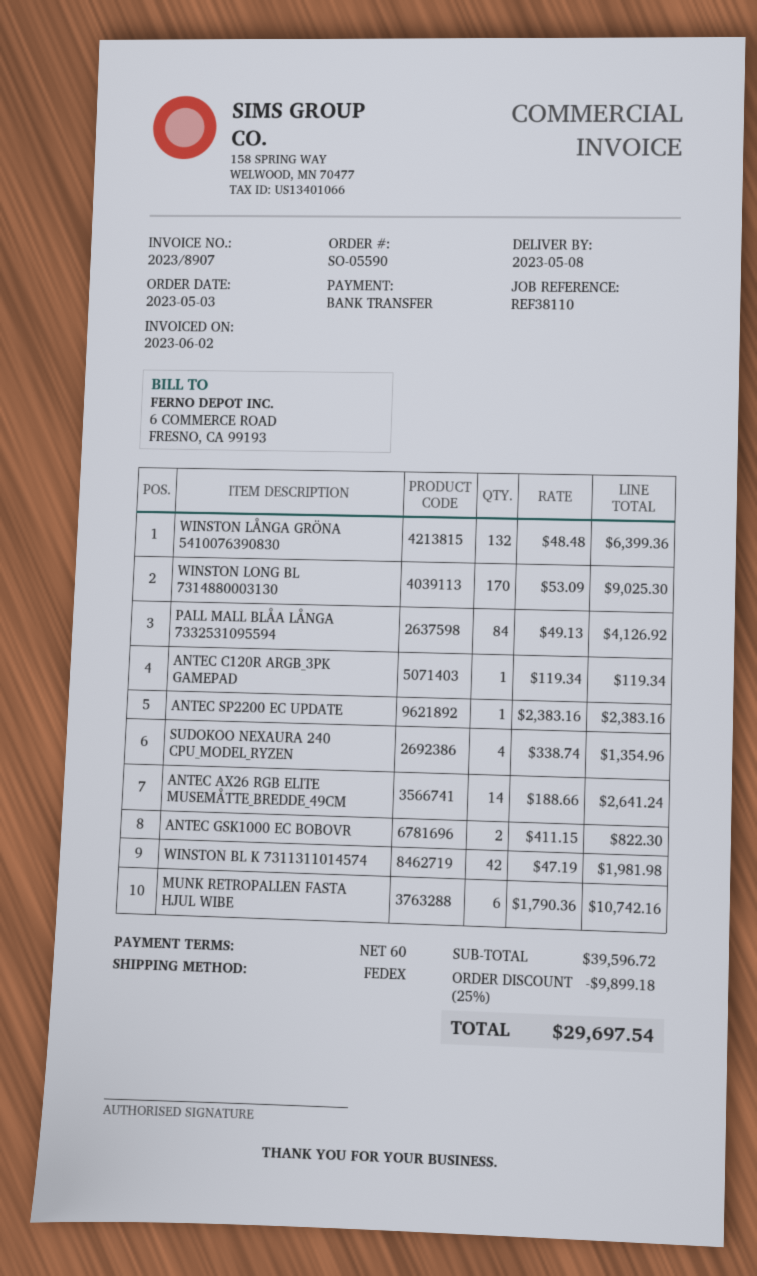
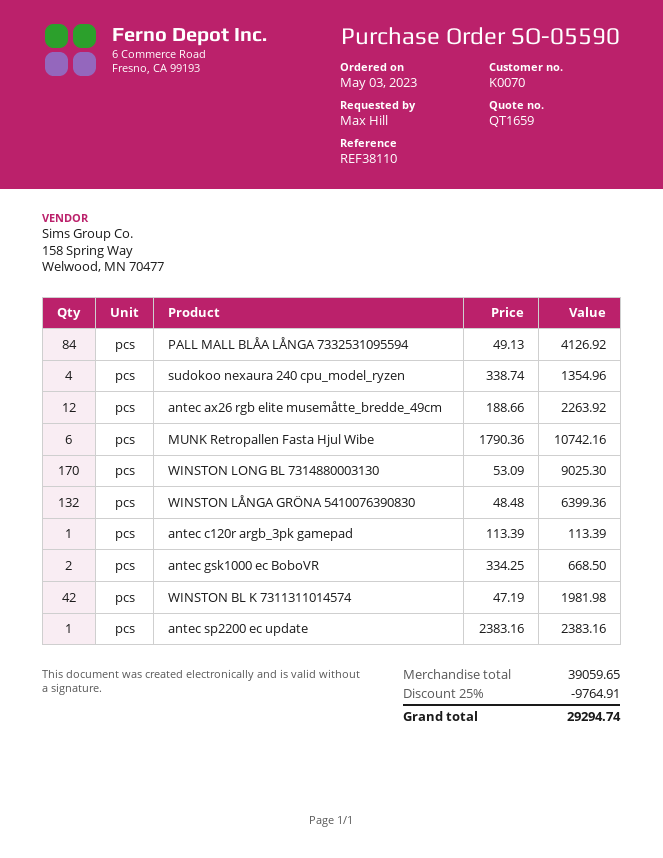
ANTEC C120R ARGB_3PK GAMEPAD: 1 x 119.34 = 119.34 -> 1 x 113.39 = 113.39
ANTEC AX26 RGB ELITE MUSEMÅTTE_BREDDE_49CM: 14 x 188.66 = 2641.24 -> 12 x 188.66 = 2263.92
ANTEC GSK1000 EC BOBOVR: 2 x 411.15 = 822.30 -> 2 x 334.25 = 668.50
subtotal: 39596.72 -> 39059.65
discount: 25% = 9899.18 -> 25% = 9764.91
total: 29697.54 -> 29294.74

